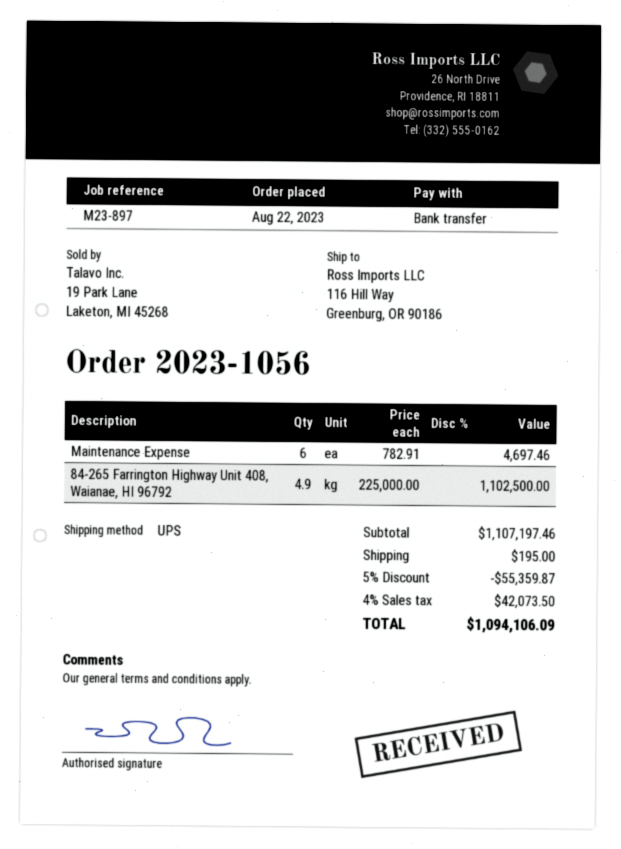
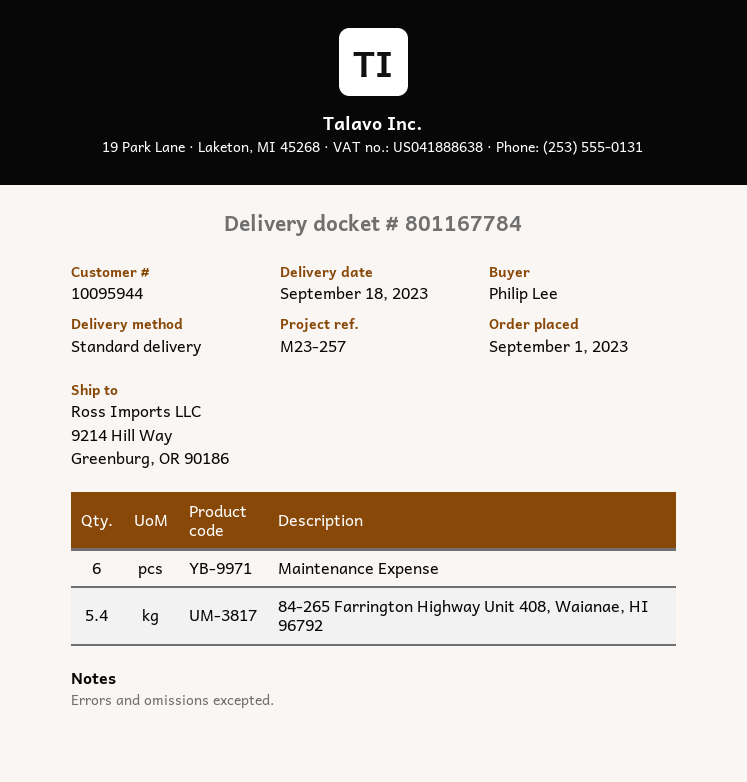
order date: 2023-08-22 -> 2023-09-01
reference: M23-897 -> M23-257
shipping method: UPS -> standard
ship to: 116 Hill Way, Greenburg, OR 90186 -> 9214 Hill Way, Greenburg, OR 90186
84-265 Farrington Highway Unit 408, Waianae, HI 96792: 4.9 -> 5.4

